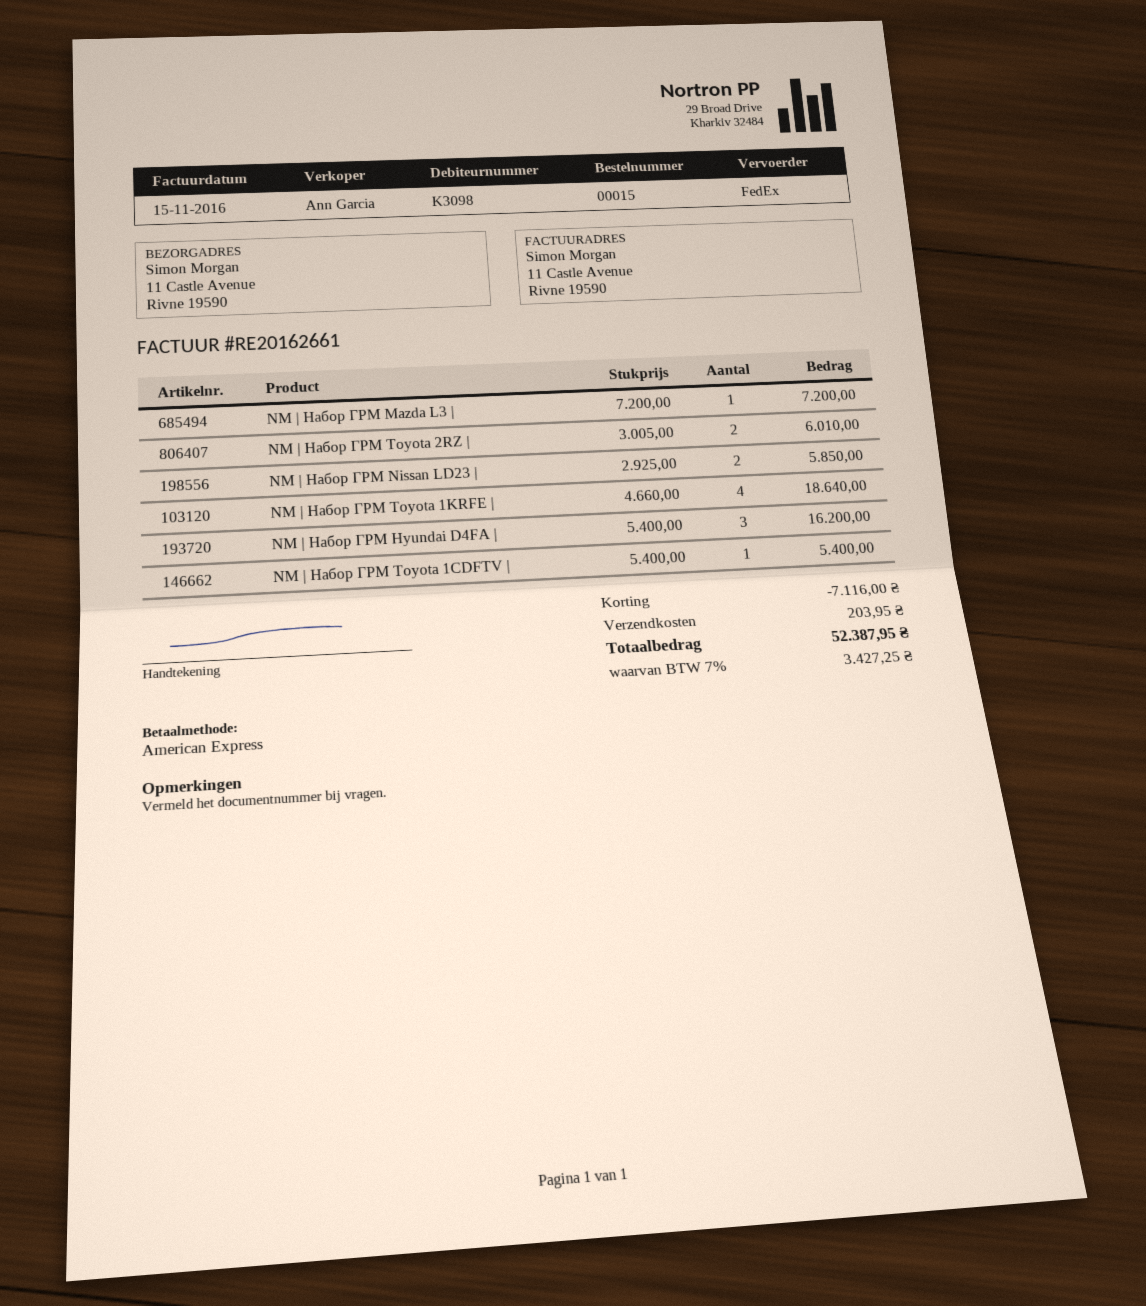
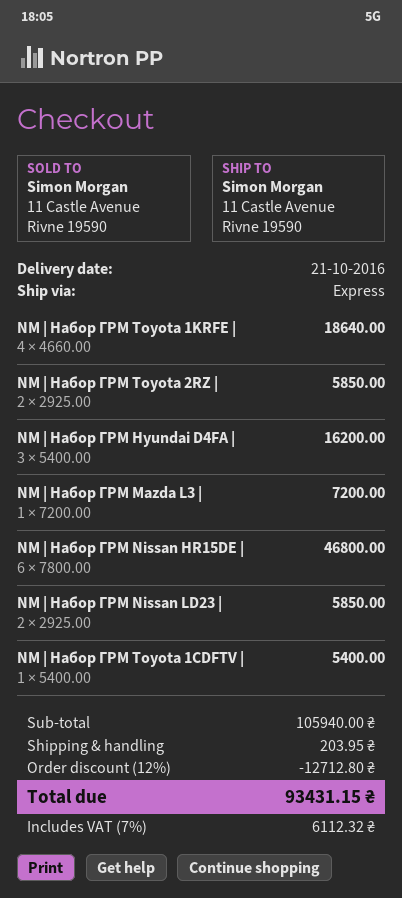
shipping method: FedEx -> express
NM | Набор ГРМ Toyota 2RZ |: 2 x 3005.00 = 6010.00 -> 2 x 2925.00 = 5850.00
NM | Набор ГРМ Nissan HR15DE |: none -> 6 x 7800.00 = 46800.00
discount: 7116.00 -> 12712.80
tax: 7% = 3427.25 -> 7% = 6112.32
total: 52387.95 -> 93431.15

